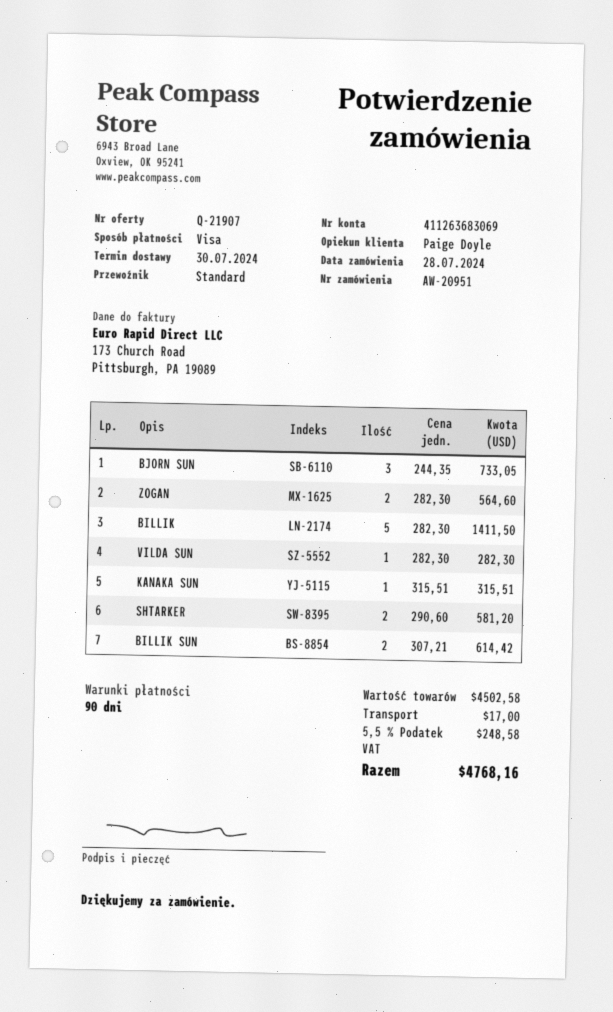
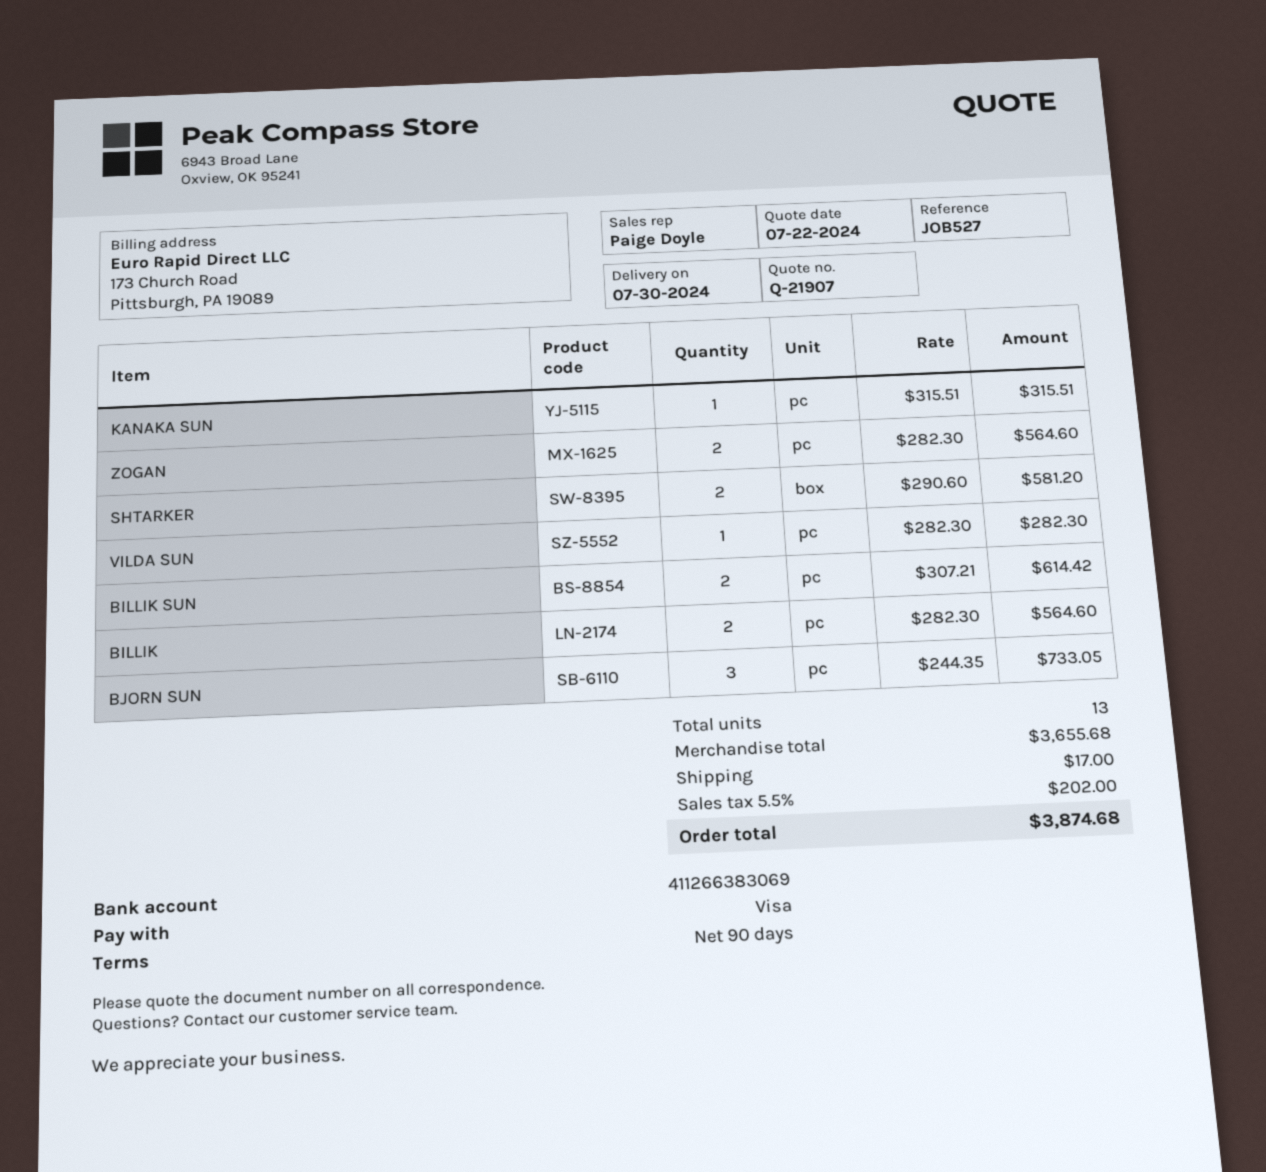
bank account: 411263683069 -> 411266383069
BILLIK: 5 x 282.30 = 1411.50 -> 2 x 282.30 = 564.60
subtotal: 4502.58 -> 3655.68
tax: 5.5% = 248.58 -> 5.5% = 202.00
total: 4768.16 -> 3874.68

